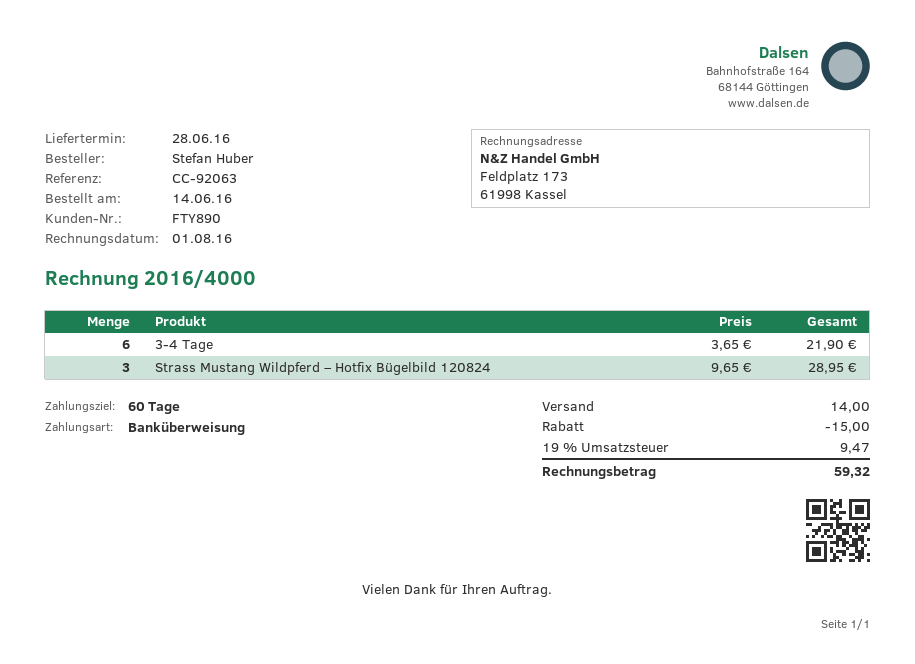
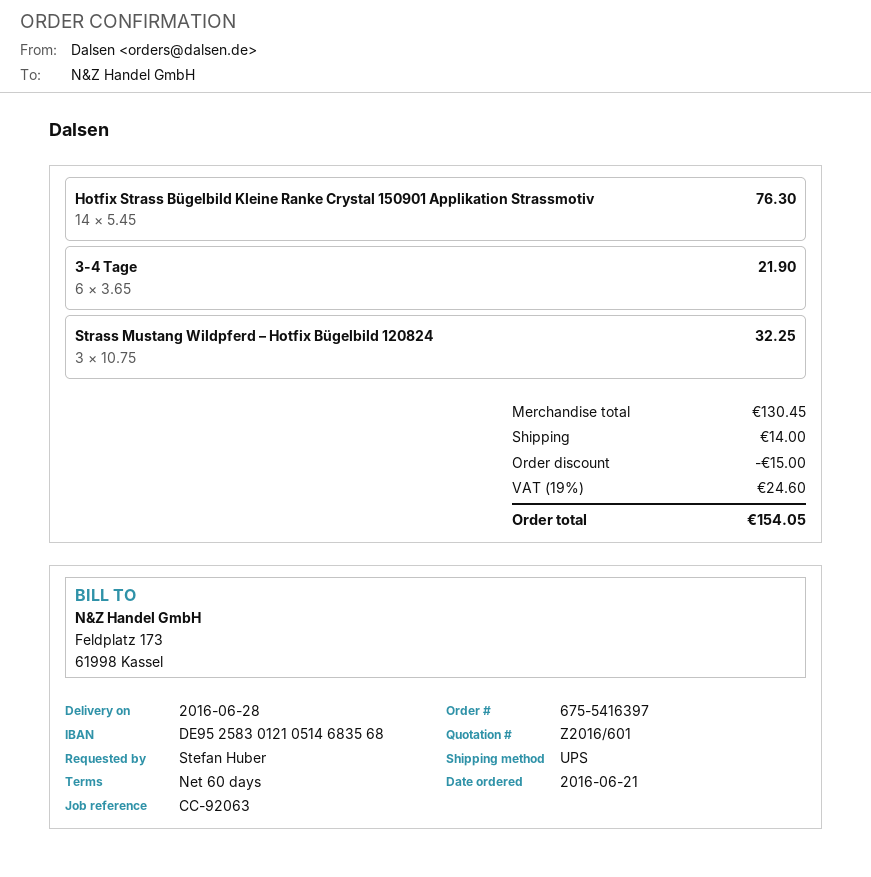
order date: 2016-06-14 -> 2016-06-21
Strass Mustang Wildpferd – Hotfix Bügelbild 120824: 3 x 9.65 = 28.95 -> 3 x 10.75 = 32.25
Hotfix Strass Bügelbild Kleine Ranke Crystal 150901 Applikation Strassmotiv: none -> 14 x 5.45 = 76.30
tax: 19% = 9.47 -> 19% = 24.60
total: 59.32 -> 154.05

